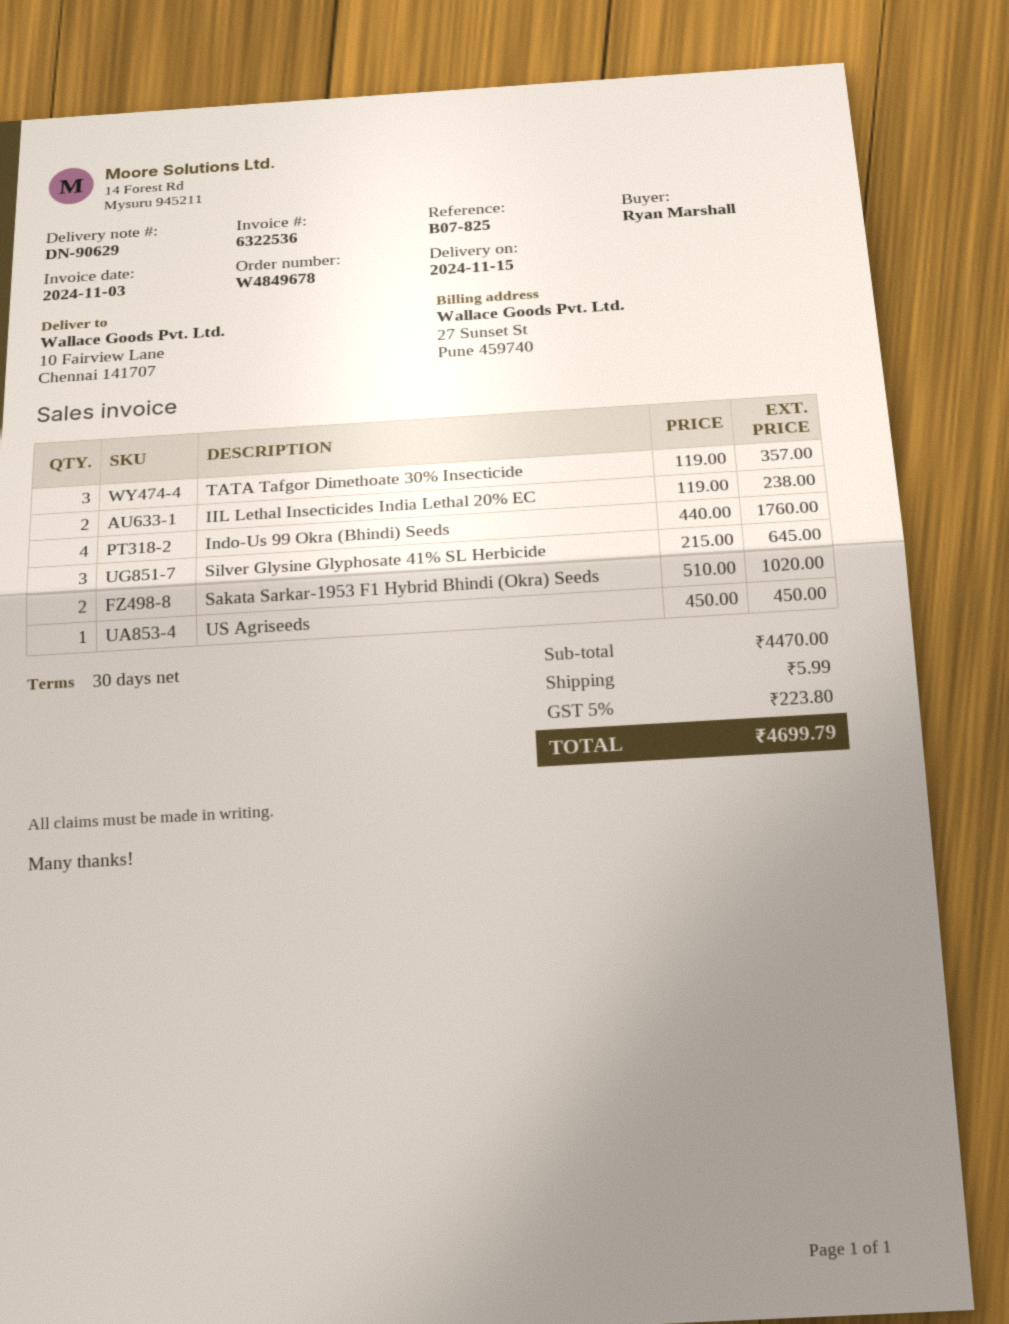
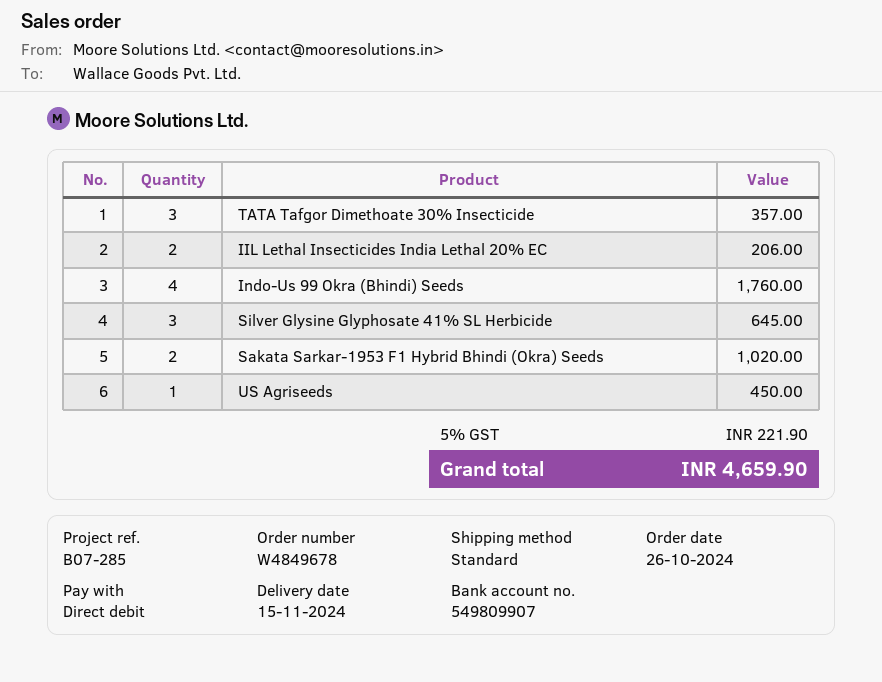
reference: B07-825 -> B07-285
IIL Lethal Insecticides India Lethal 20% EC: 2 for 238.00 -> 2 for 206.00
shipping: 5.99 -> none
tax: 5% = 223.80 -> 5% = 221.90
total: 4699.79 -> 4659.90

